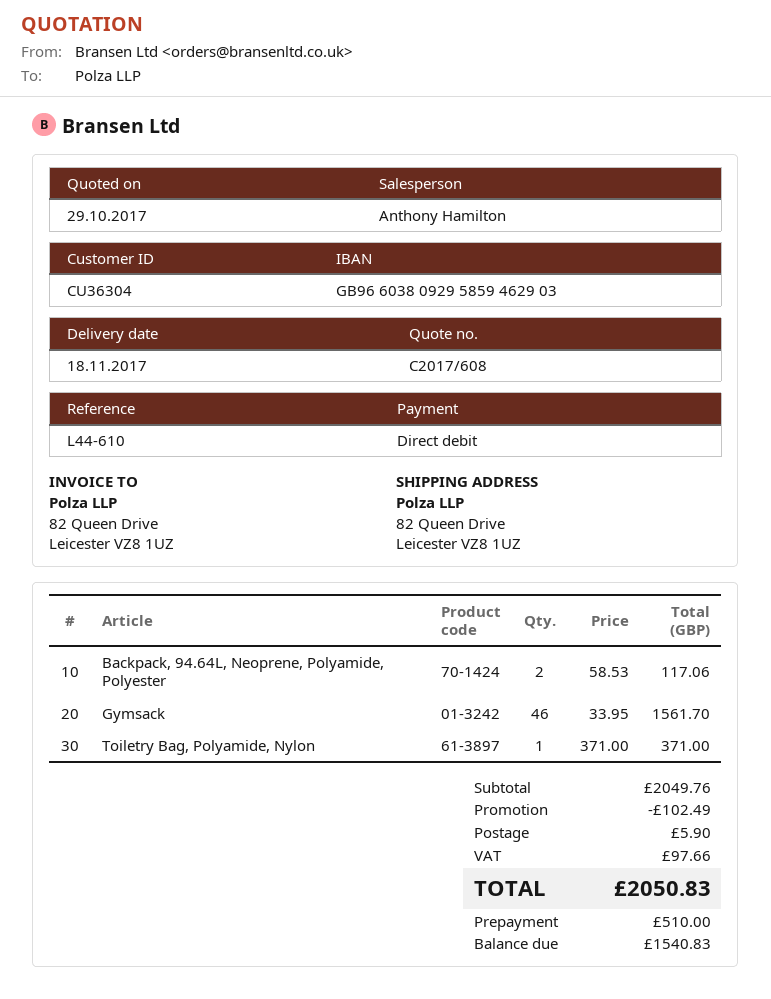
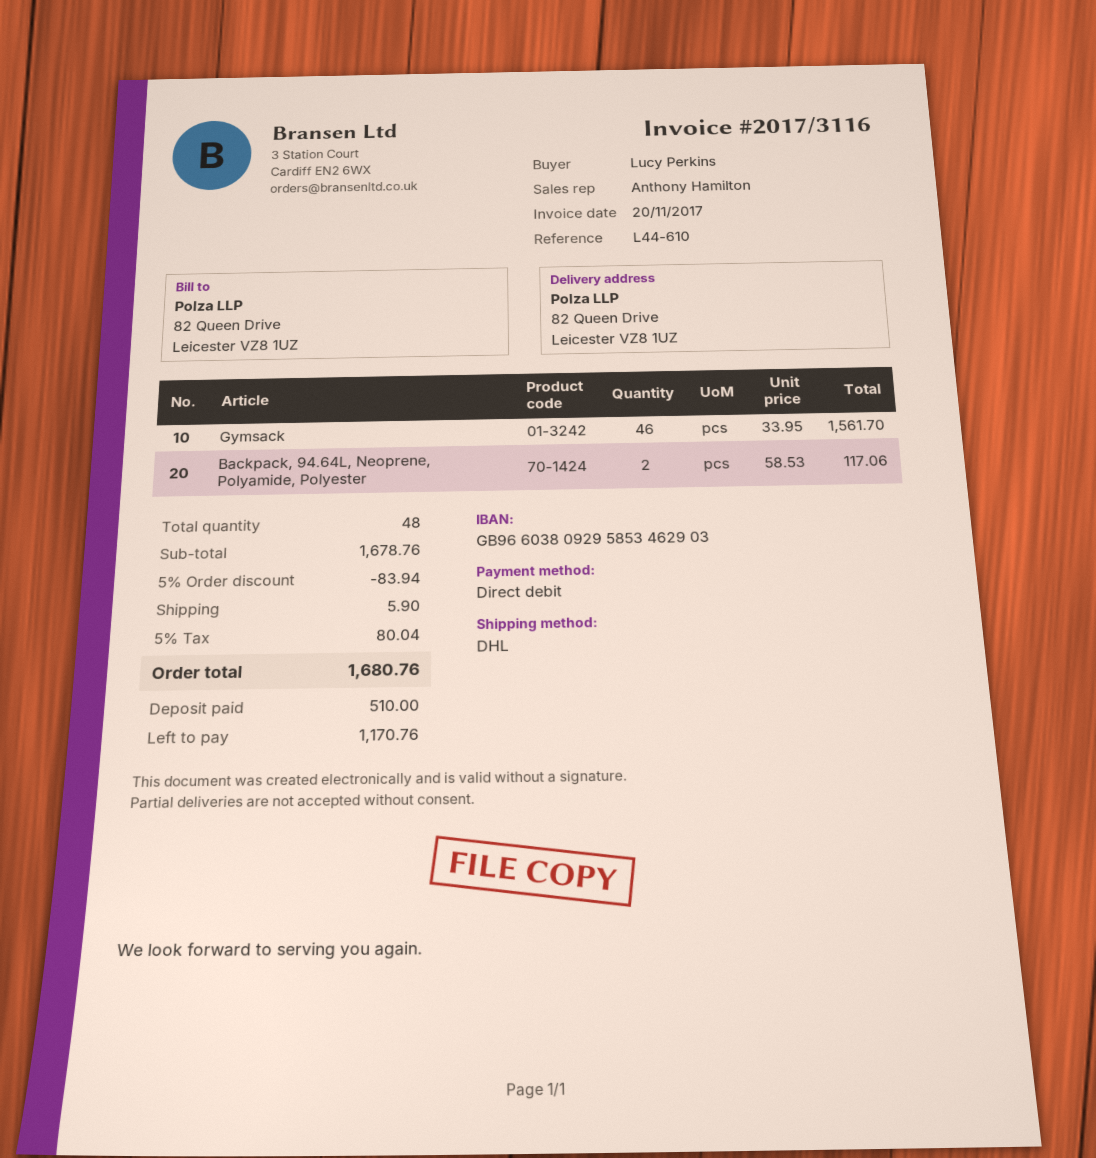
bank account: GB96603809295859462903 -> GB96603809295853462903
Toiletry Bag, Polyamide, Nylon: 1 x 371.00 = 371.00 -> none
subtotal: 2049.76 -> 1678.76
discount: 102.49 -> 83.94
tax: 97.66 -> 80.04
total: 2050.83 -> 1680.76
balance: 1540.83 -> 1170.76

